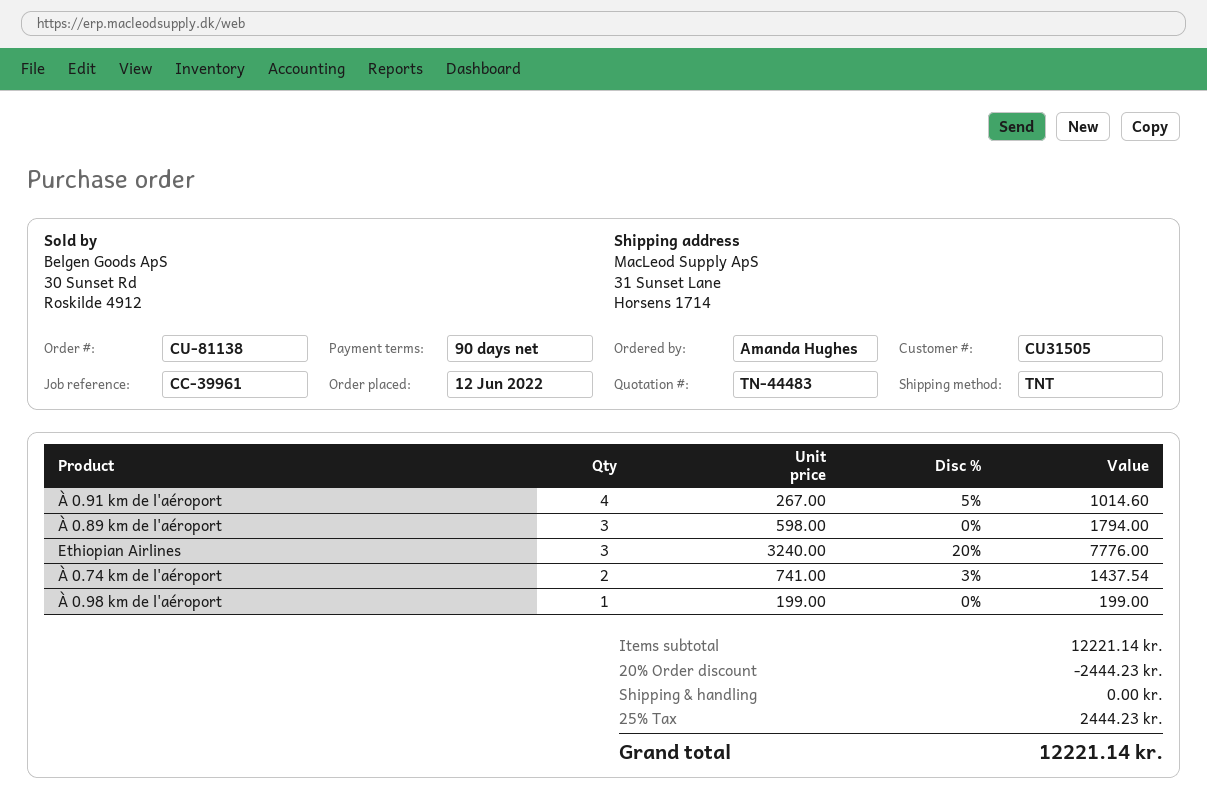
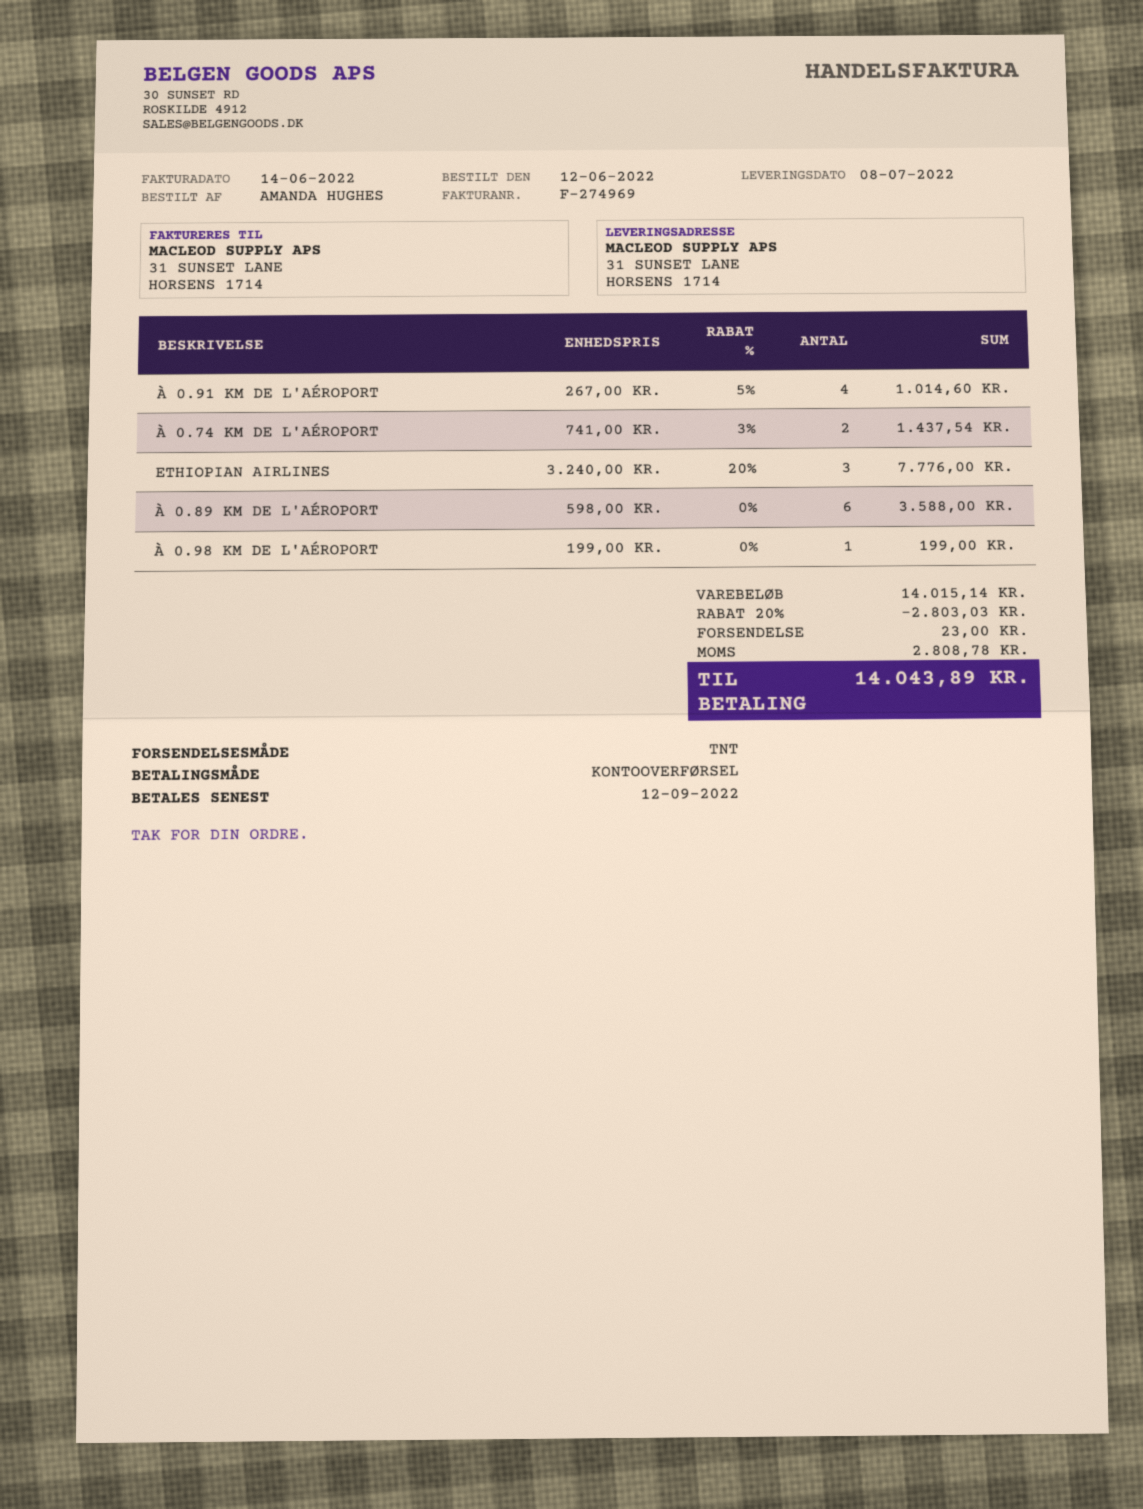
À 0.89 km de l'aéroport: 3 x 598.00 = 1794.00 -> 6 x 598.00 = 3588.00
subtotal: 12221.14 -> 14015.14
discount: 20% = 2444.23 -> 20% = 2803.03
shipping: 0.00 -> 23.00
tax: 2444.23 -> 2808.78
total: 12221.14 -> 14043.89

